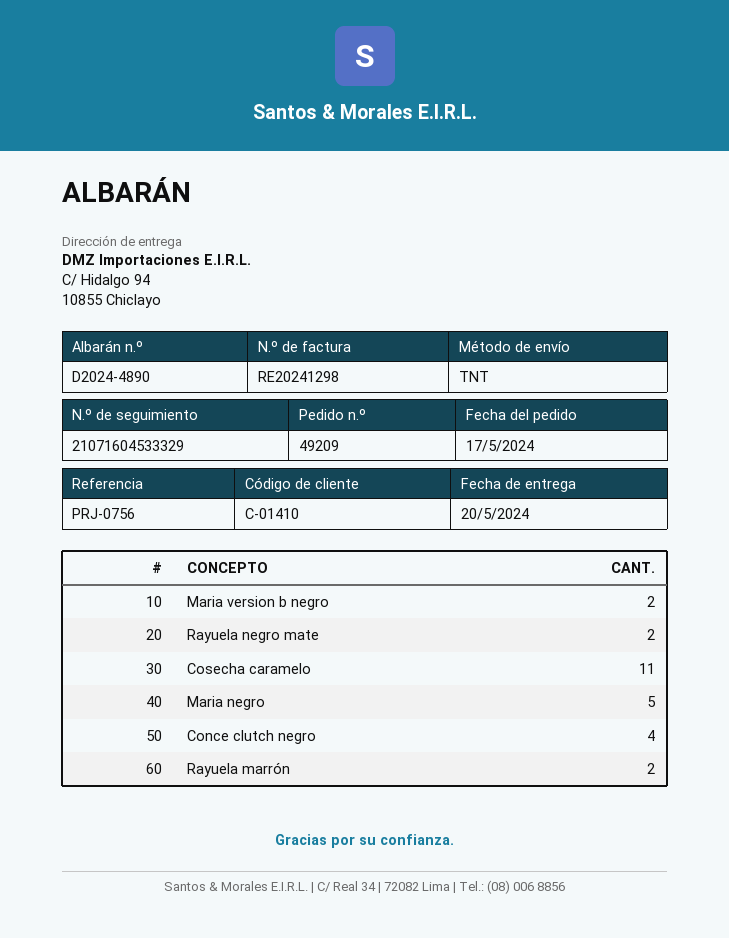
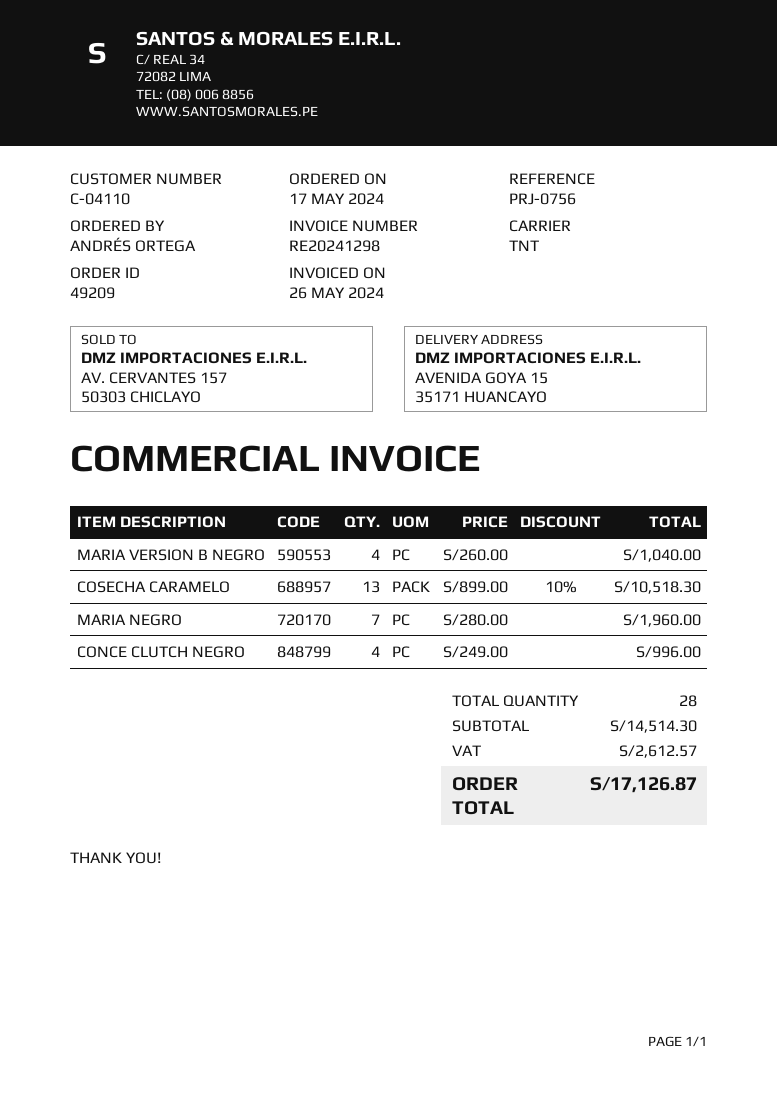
customer number: C-01410 -> C-04110
ship to: C/ Hidalgo 94, 10855 Chiclayo -> AVENIDA GOYA 15, 35171 HUANCAYO
Maria version b negro: 2 -> 4
Rayuela negro mate: 2 -> none
Cosecha caramelo: 11 -> 13
Maria negro: 5 -> 7
Rayuela marrón: 2 -> none

